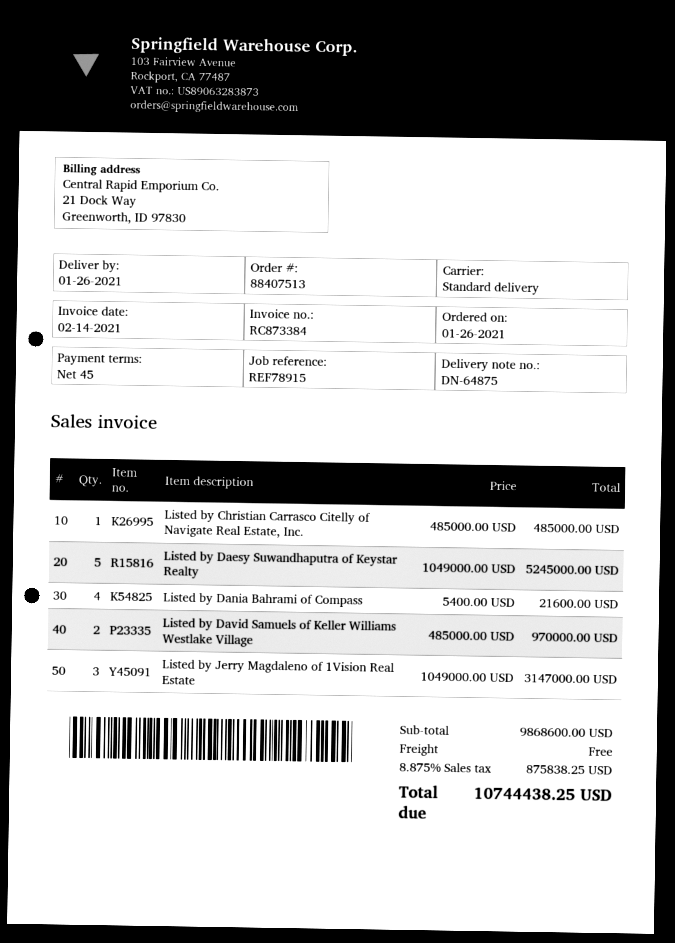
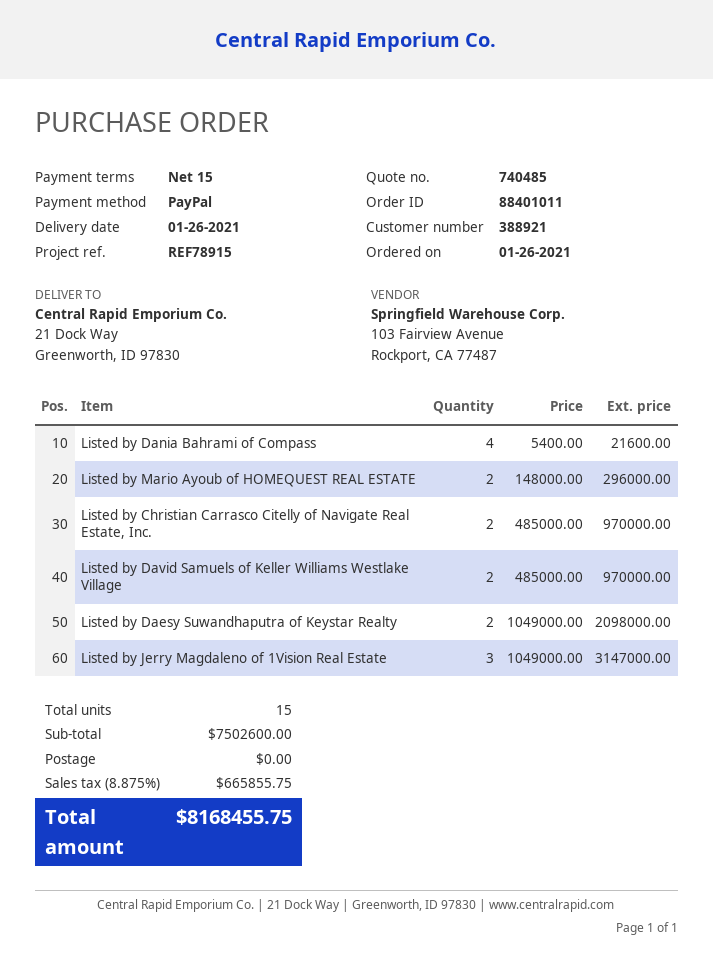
order number: 88407513 -> 88401011
payment terms: 45 days -> 15 days
Listed by Christian Carrasco Citelly of Navigate Real Estate, Inc.: 1 x 485000.00 = 485000.00 -> 2 x 485000.00 = 970000.00
Listed by Daesy Suwandhaputra of Keystar Realty: 5 x 1049000.00 = 5245000.00 -> 2 x 1049000.00 = 2098000.00
Listed by Mario Ayoub of HOMEQUEST REAL ESTATE: none -> 2 x 148000.00 = 296000.00
subtotal: 9868600.00 -> 7502600.00
tax: 8.875% = 875838.25 -> 8.875% = 665855.75
total: 10744438.25 -> 8168455.75

